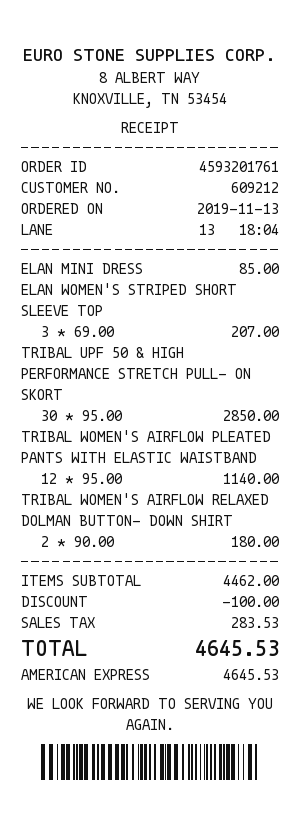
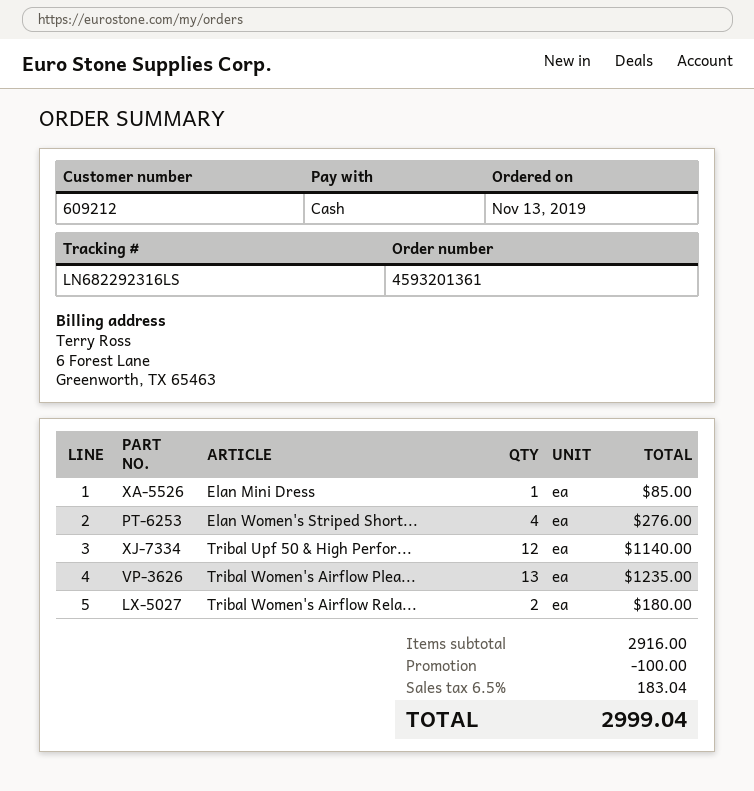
order number: 4593201761 -> 4593201361
payment method: American Express -> cash
ELAN WOMEN'S STRIPED SHORT SLEEVE TOP: 3 for 207.00 -> 4 for 276.00
TRIBAL UPF 50 & HIGH PERFORMANCE STRETCH PULL- ON SKORT: 30 for 2850.00 -> 12 for 1140.00
TRIBAL WOMEN'S AIRFLOW PLEATED PANTS WITH ELASTIC WAISTBAND: 12 for 1140.00 -> 13 for 1235.00
subtotal: 4462.00 -> 2916.00
tax: 283.53 -> 183.04
total: 4645.53 -> 2999.04

